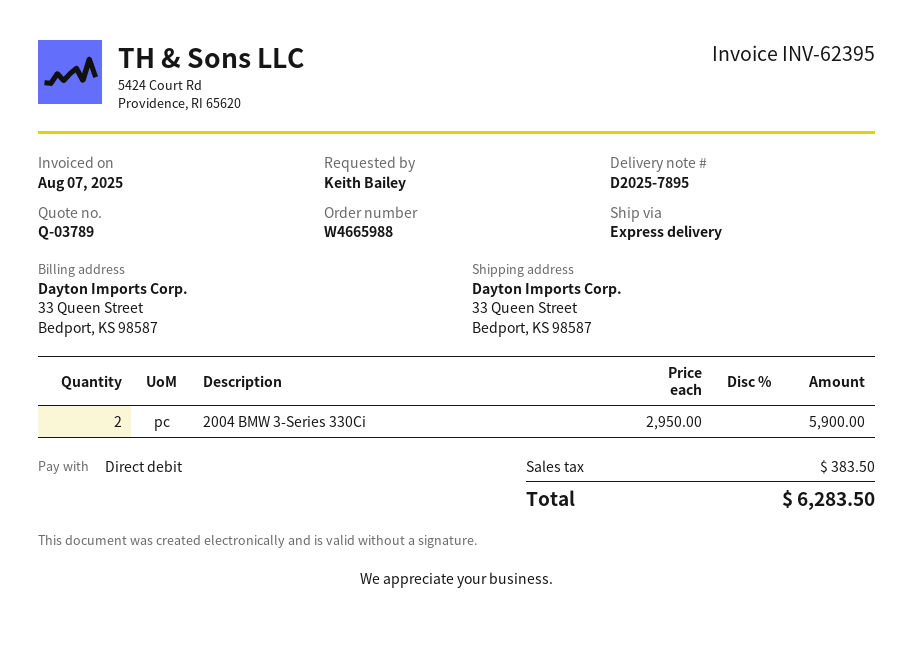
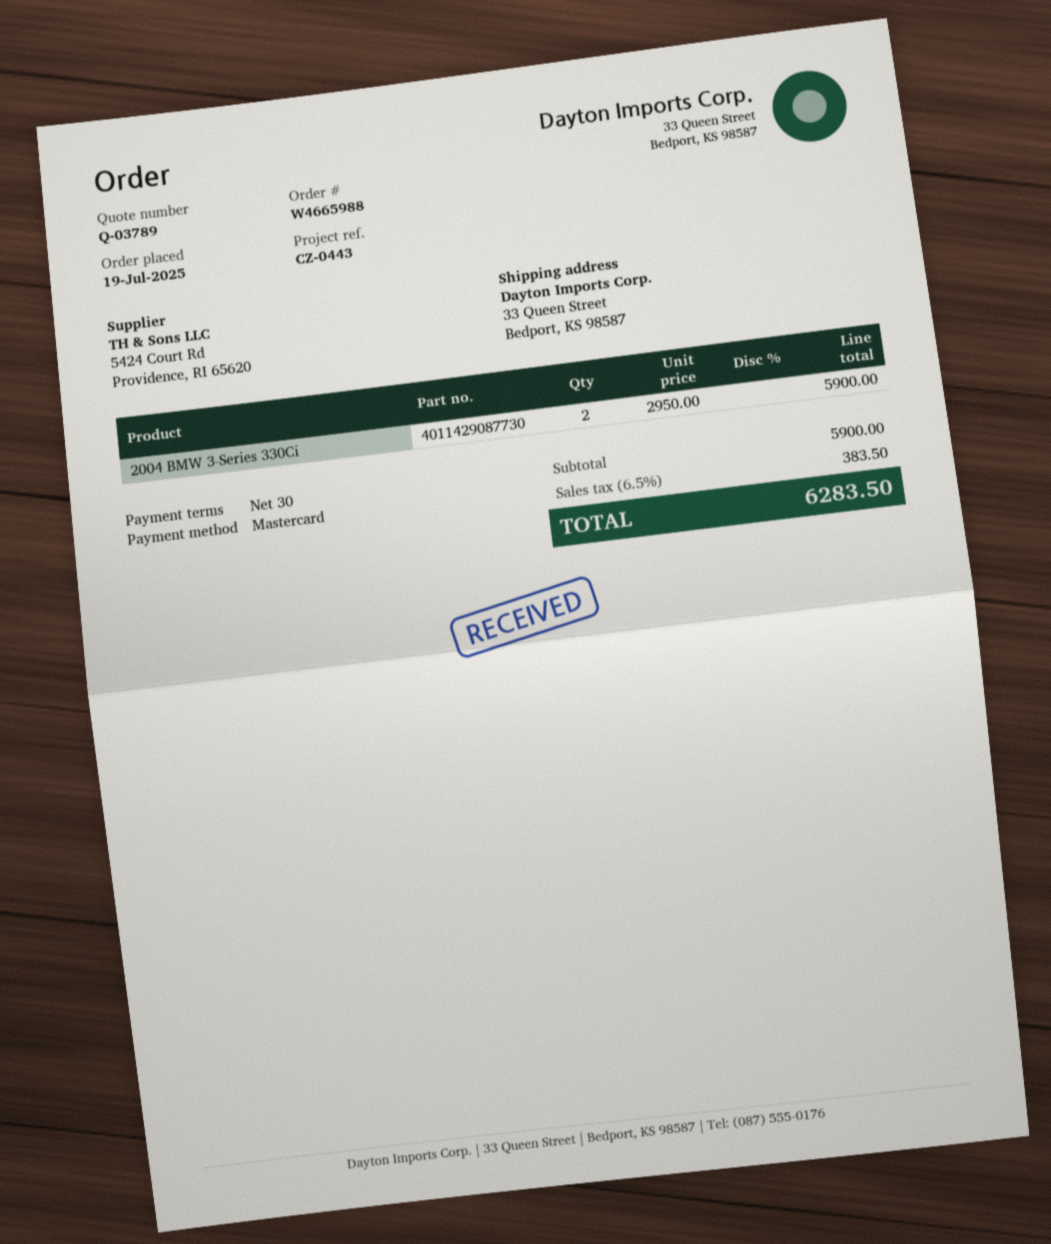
payment method: direct debit -> Mastercard

